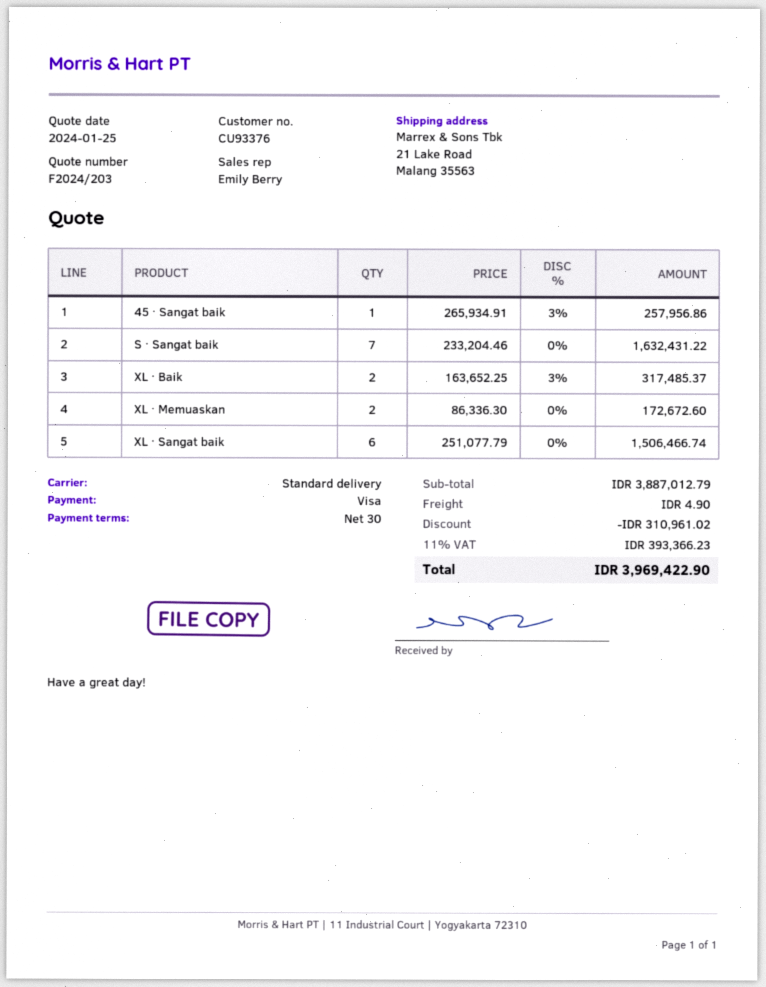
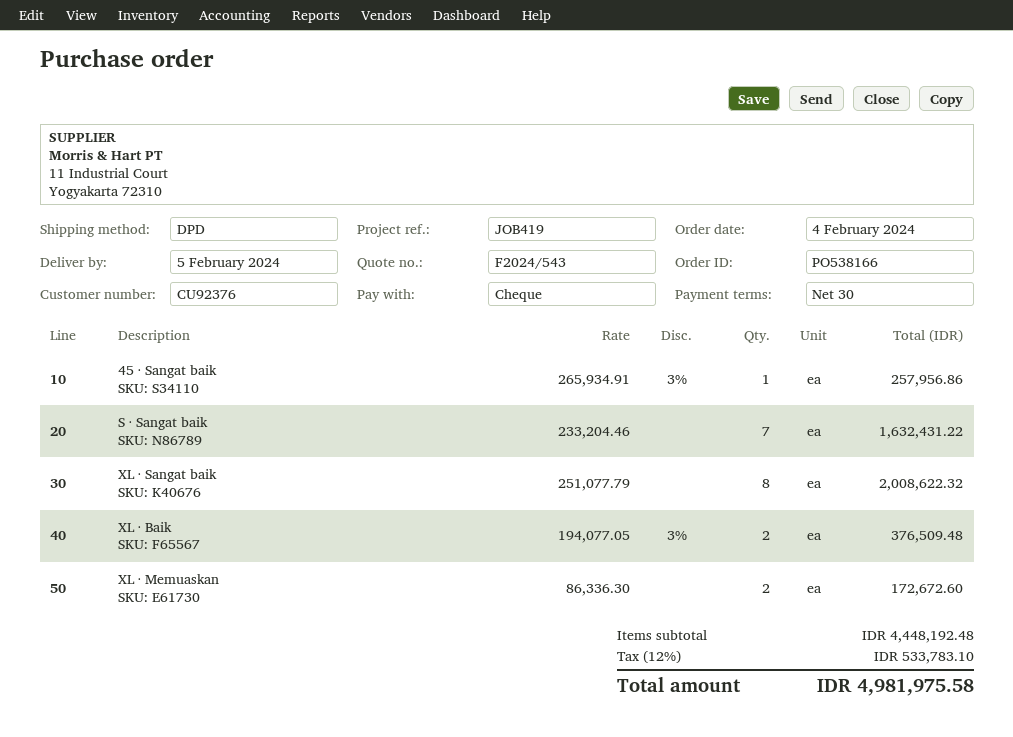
quote number: F2024/203 -> F2024/543
customer number: CU93376 -> CU92376
payment method: Visa -> cheque
shipping method: standard -> DPD
XL · Baik: 2 x 163652.25 - 3% = 317485.37 -> 2 x 194077.05 - 3% = 376509.48
XL · Sangat baik: 6 x 251077.79 = 1506466.74 -> 8 x 251077.79 = 2008622.32
subtotal: 3887012.79 -> 4448192.48
discount: 310961.02 -> none
shipping: 4.90 -> none
tax: 11% = 393366.23 -> 12% = 533783.10
total: 3969422.90 -> 4981975.58

